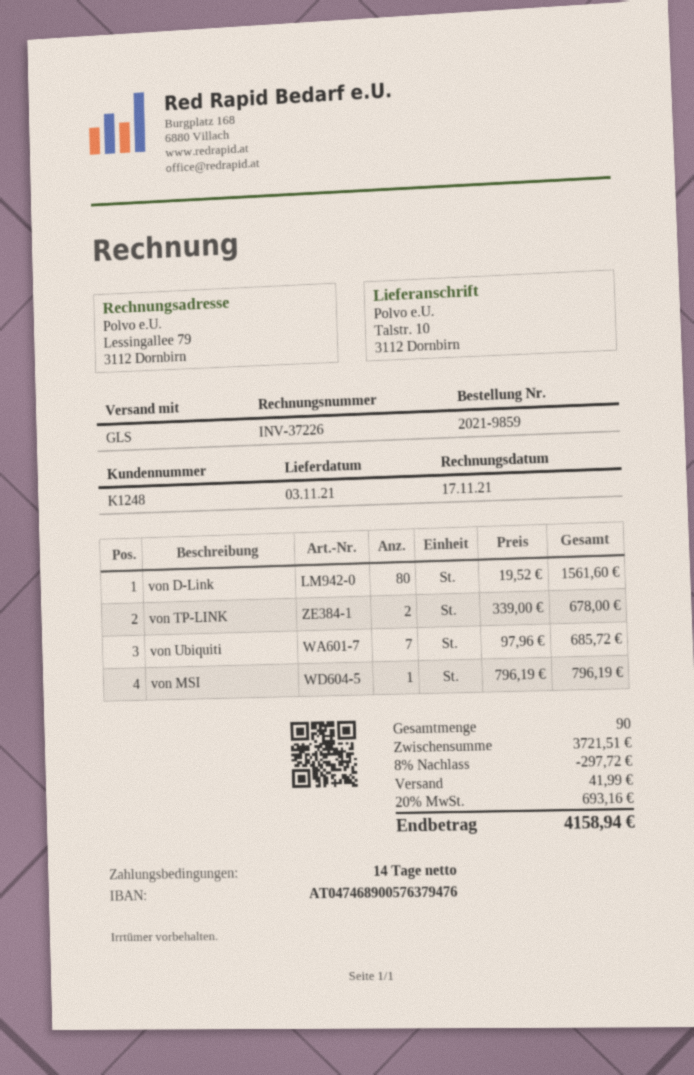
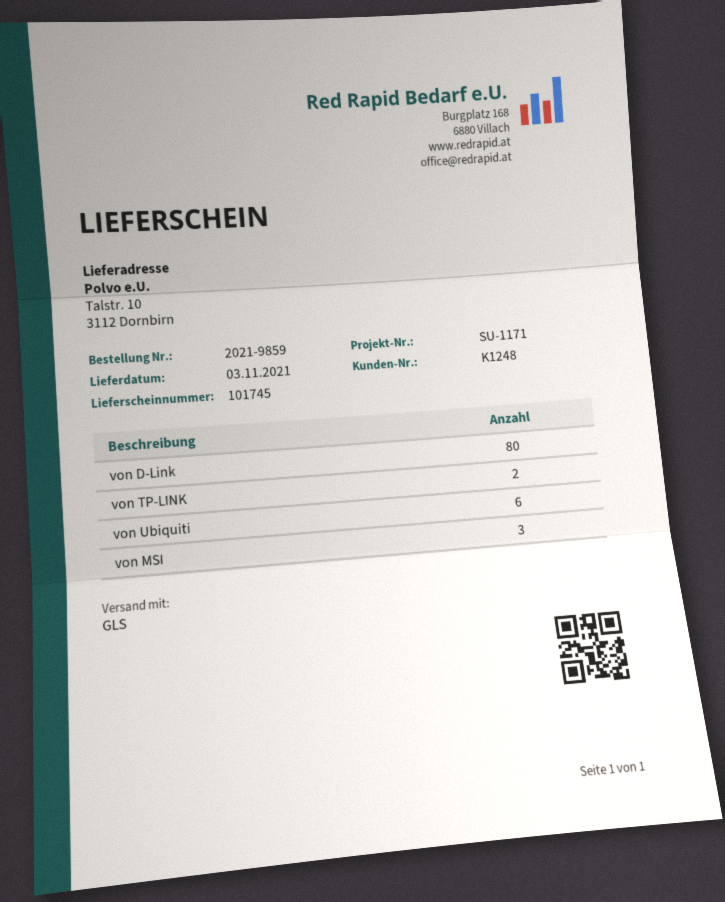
von Ubiquiti: 7 -> 6
von MSI: 1 -> 3

